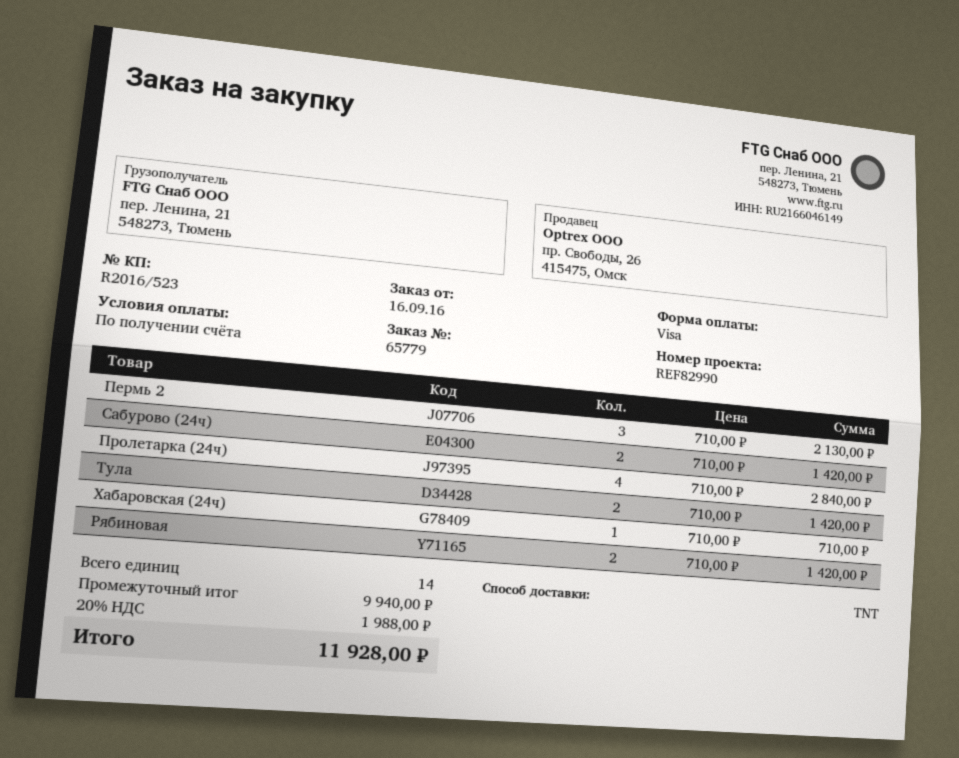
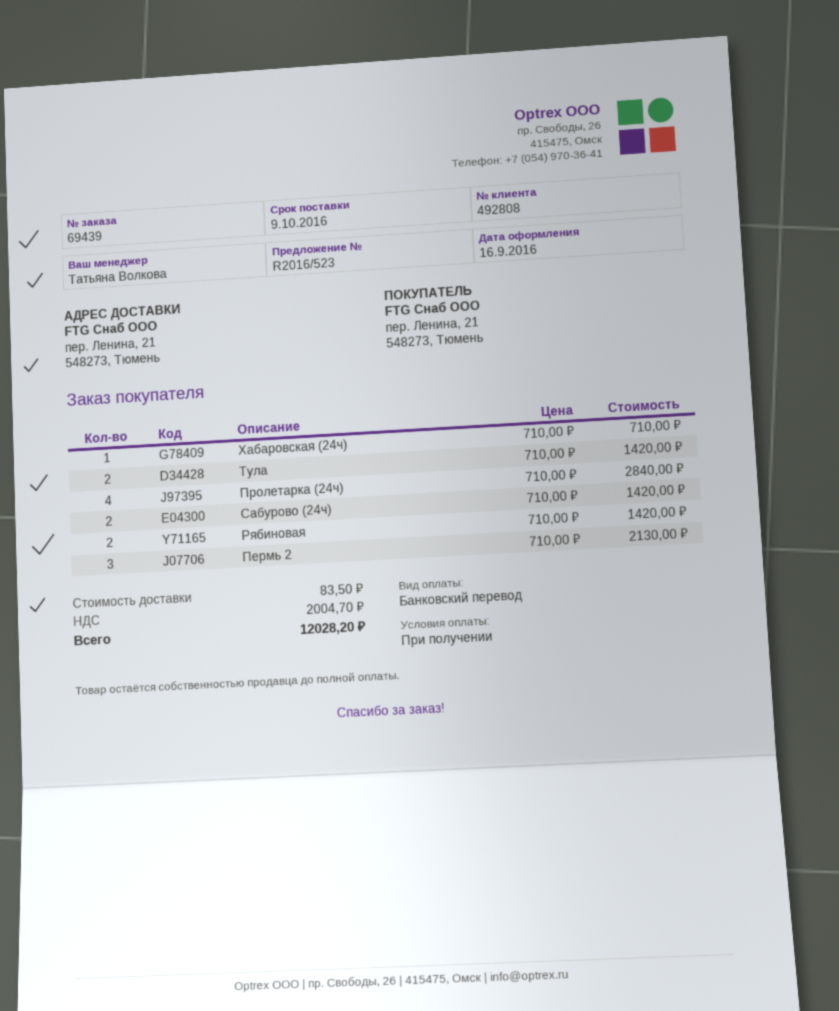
order number: 65779 -> 69439
payment method: Visa -> bank transfer
shipping: none -> 83.50
tax: 1988.00 -> 2004.70
total: 11928.00 -> 12028.20

